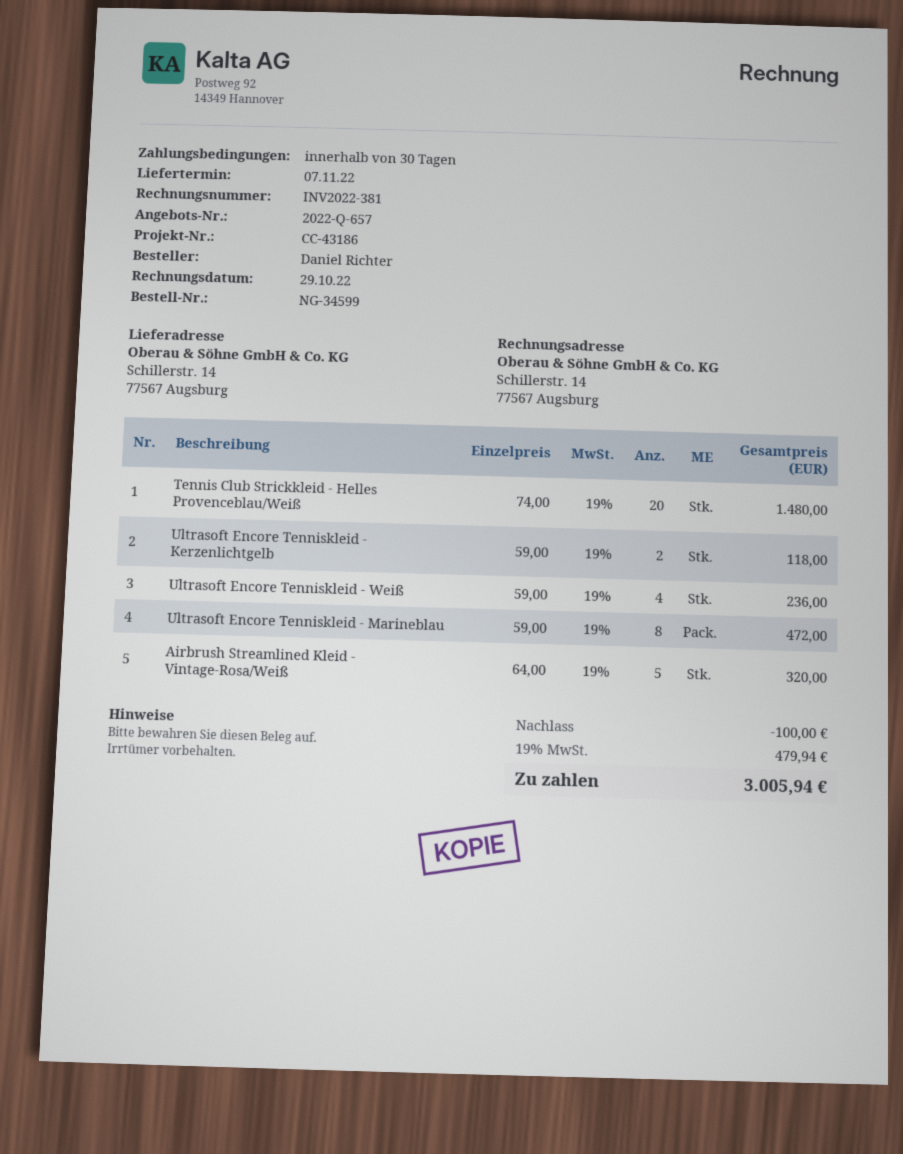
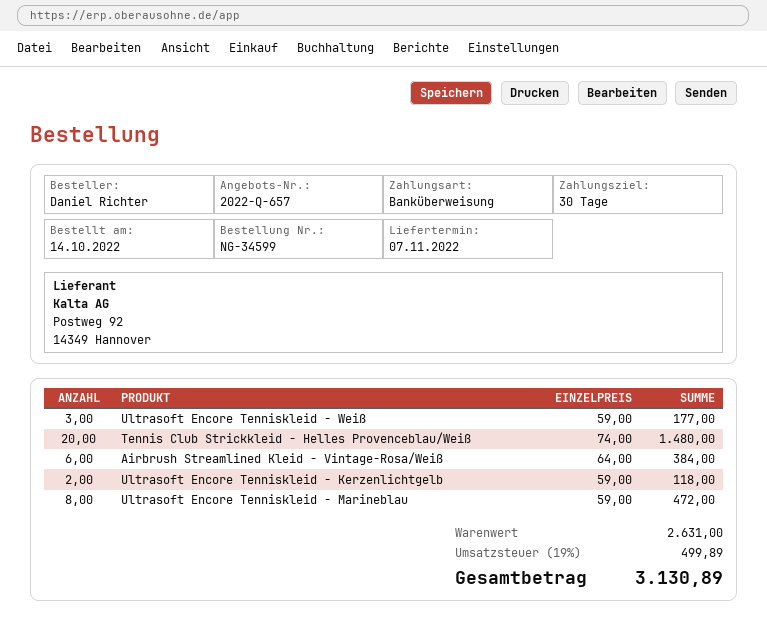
Ultrasoft Encore Tenniskleid - Weiß: 4 x 59.00 = 236.00 -> 3 x 59.00 = 177.00
Airbrush Streamlined Kleid - Vintage-Rosa/Weiß: 5 x 64.00 = 320.00 -> 6 x 64.00 = 384.00
discount: 100.00 -> none
tax: 19% = 479.94 -> 19% = 499.89
total: 3005.94 -> 3130.89

